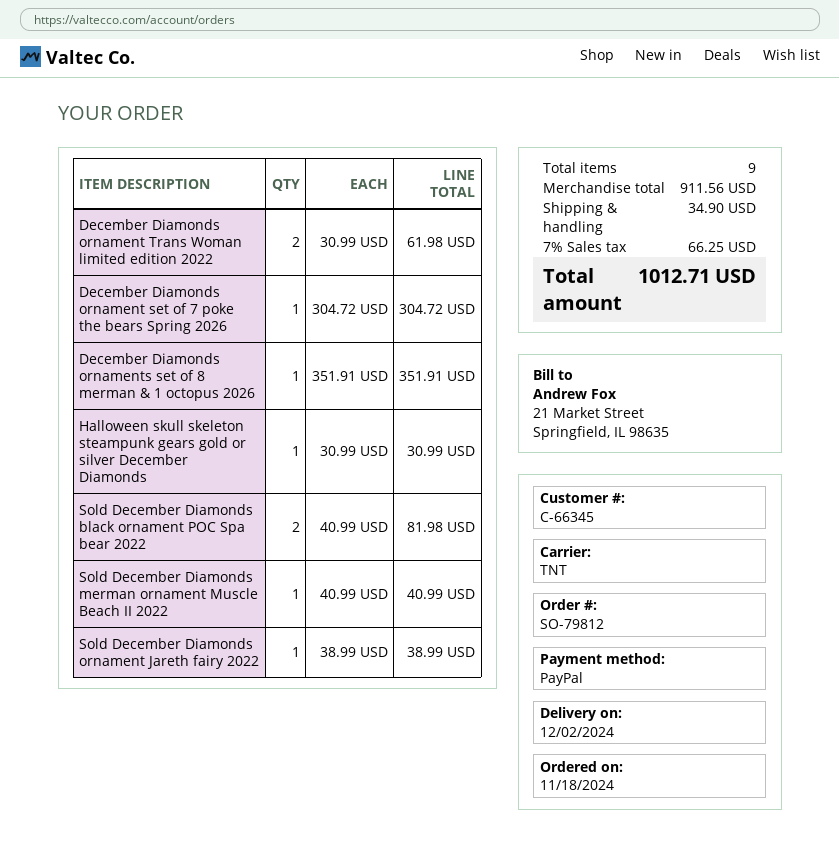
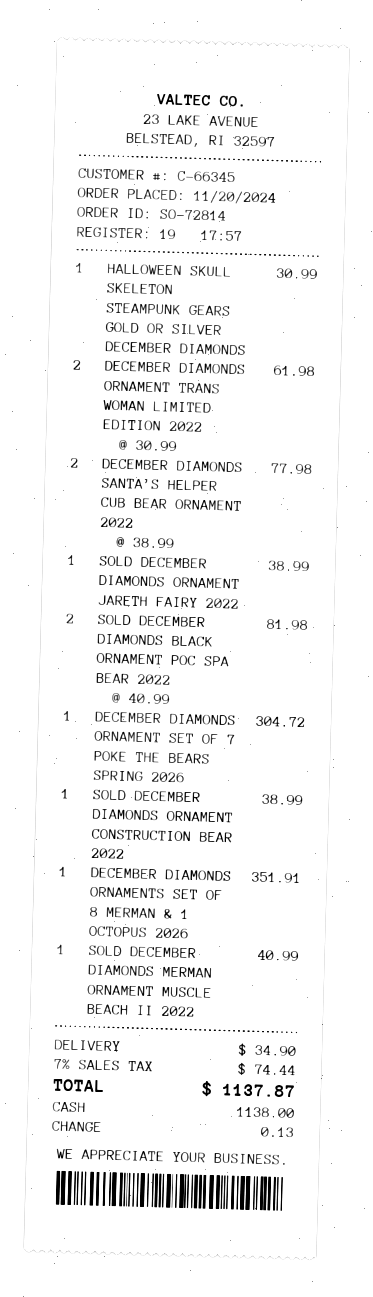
order number: SO-79812 -> SO-72814
order date: 2024-11-18 -> 2024-11-20
payment method: PayPal -> cash
DECEMBER DIAMONDS SANTA’S HELPER CUB BEAR ORNAMENT 2022: none -> 2 x 38.99 = 77.98
SOLD DECEMBER DIAMONDS ORNAMENT CONSTRUCTION BEAR 2022: none -> 1 x 38.99 = 38.99
tax: 7% = 66.25 -> 7% = 74.44
total: 1012.71 -> 1137.87

